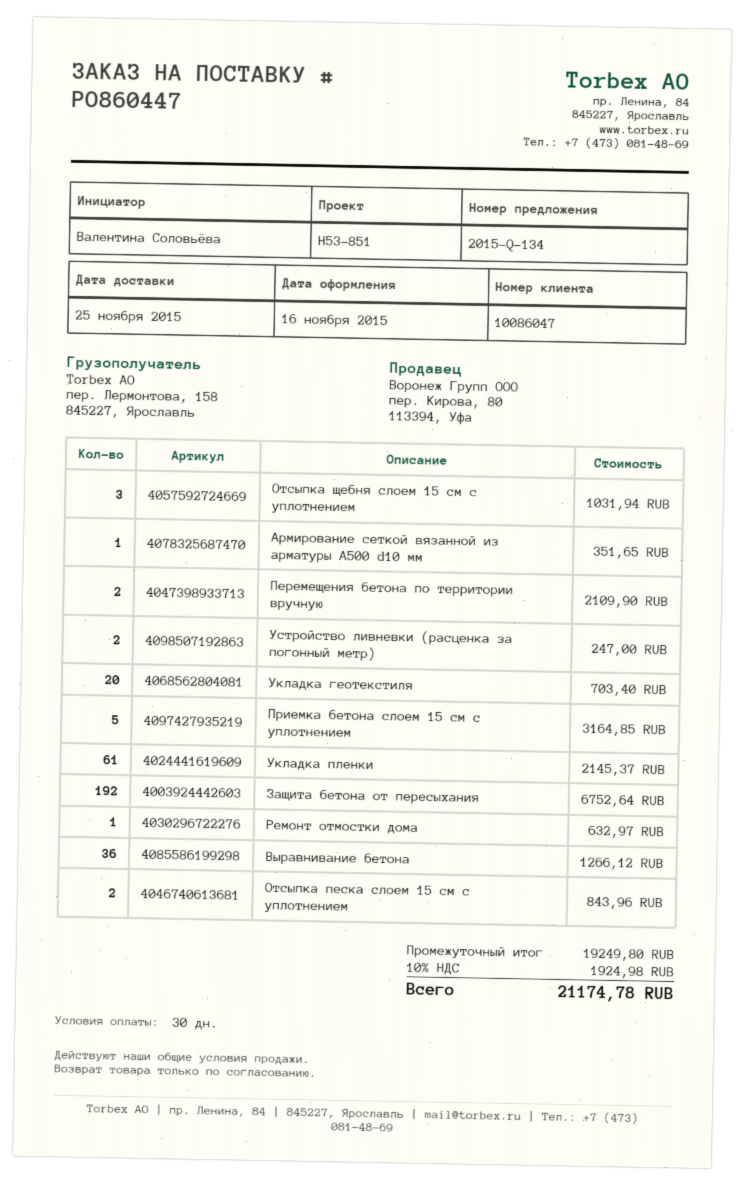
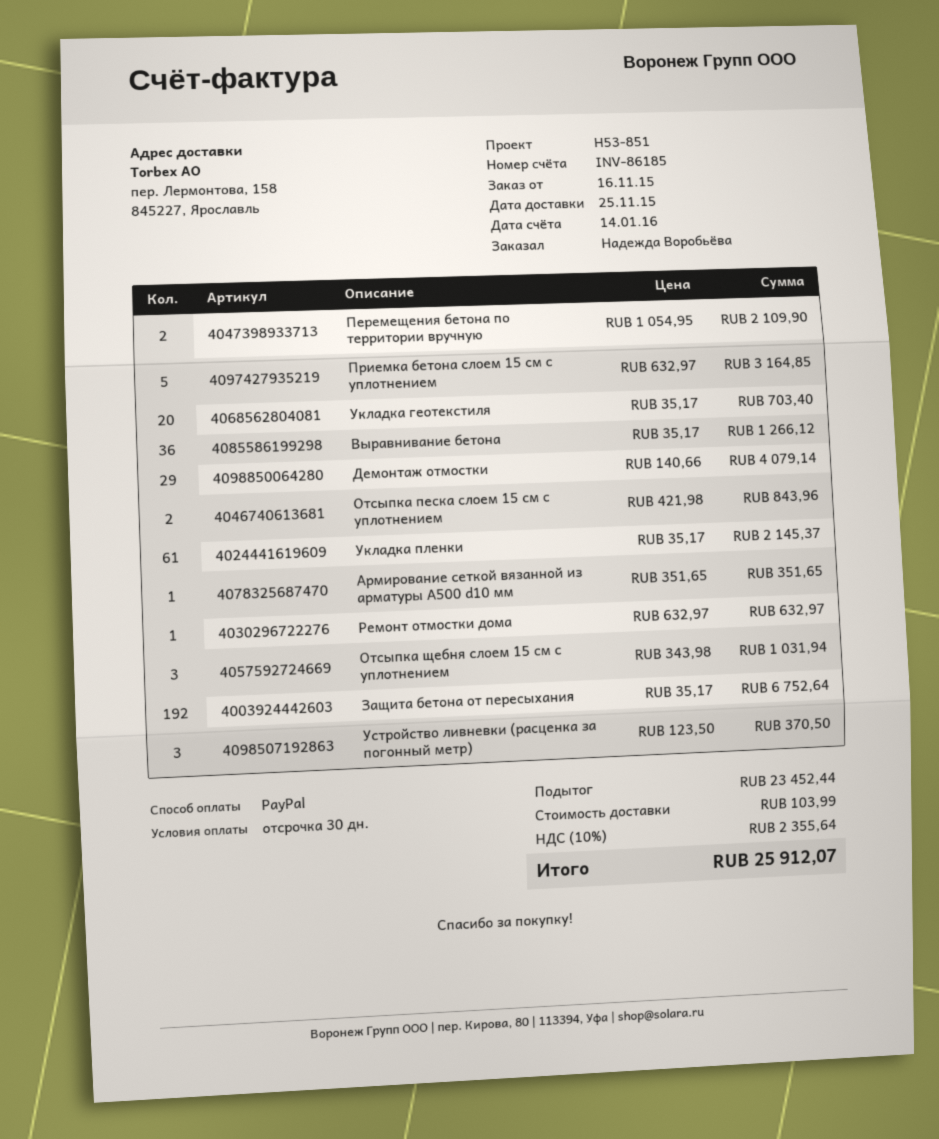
ordered by: Валентина Соловьёва -> Надежда Воробьёва
Устройство ливневки (расценка за погонный метр): 2 for 247.00 -> 3 for 370.50
Демонтаж отмостки: none -> 29 for 4079.14
subtotal: 19249.80 -> 23452.44
shipping: none -> 103.99
tax: 10% = 1924.98 -> 10% = 2355.64
total: 21174.78 -> 25912.07

